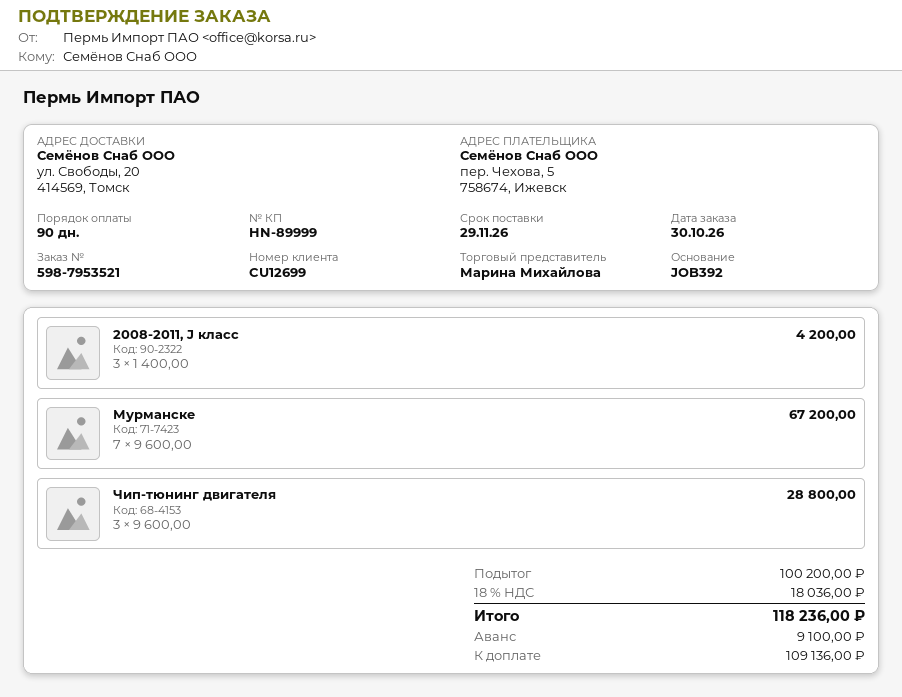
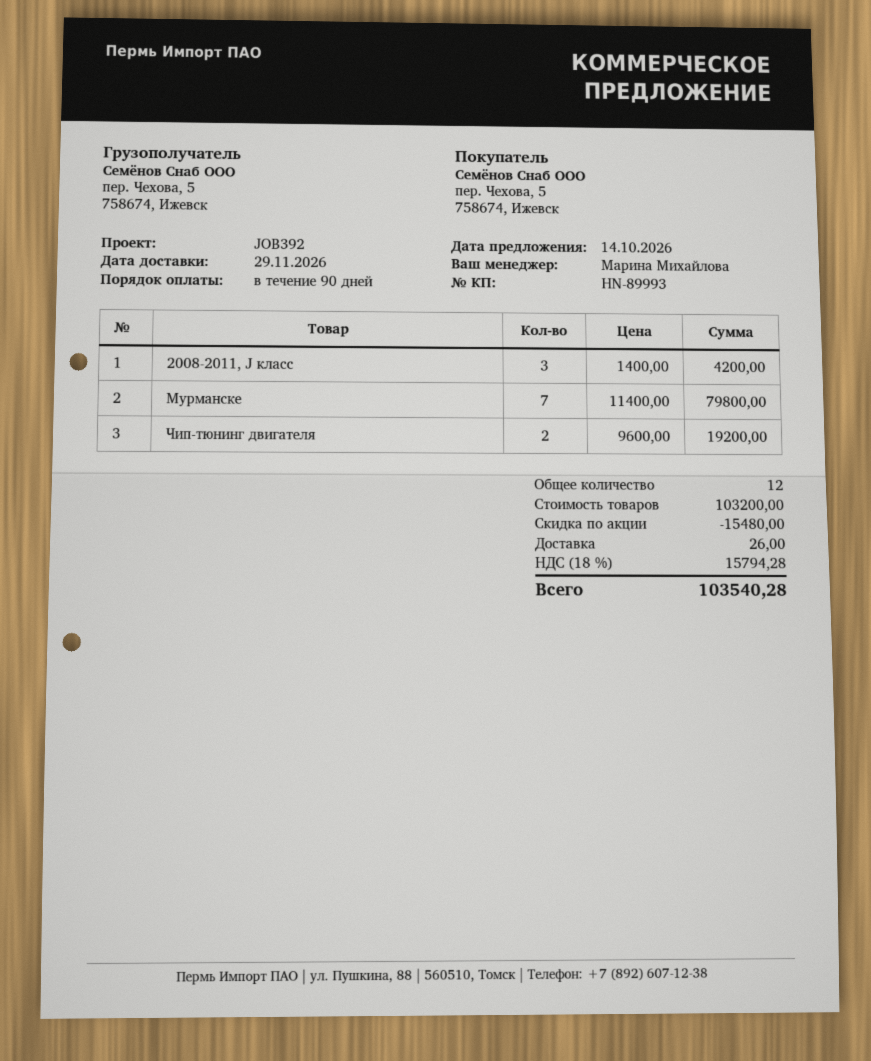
quote number: HN-89999 -> HN-89993
ship to: ул. Свободы, 20, 414569, Томск -> пер. Чехова, 5, 758674, Ижевск
Мурманске: 7 x 9600.00 = 67200.00 -> 7 x 11400.00 = 79800.00
Чип-тюнинг двигателя: 3 x 9600.00 = 28800.00 -> 2 x 9600.00 = 19200.00
subtotal: 100200.00 -> 103200.00
discount: none -> 15480.00
shipping: none -> 26.00
tax: 18% = 18036.00 -> 18% = 15794.28
total: 118236.00 -> 103540.28

